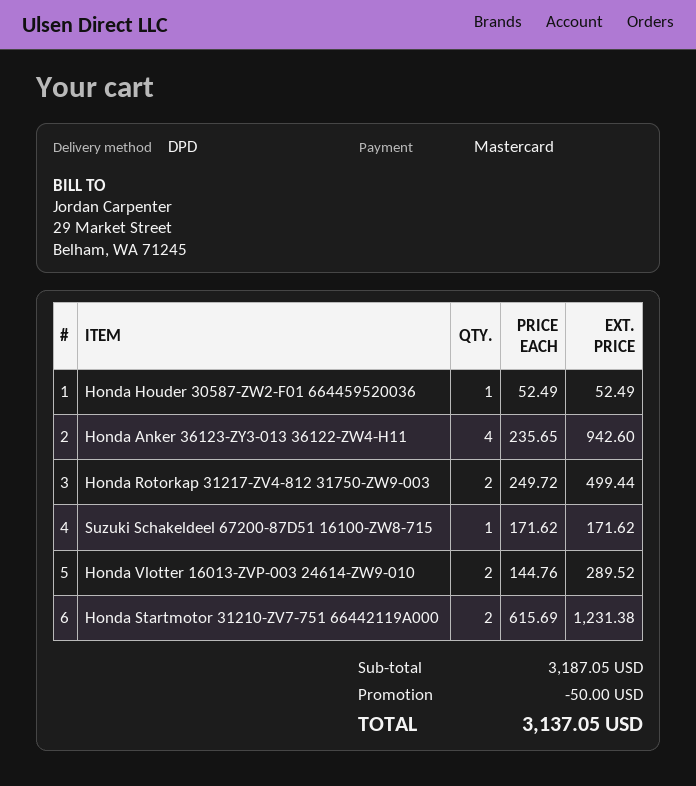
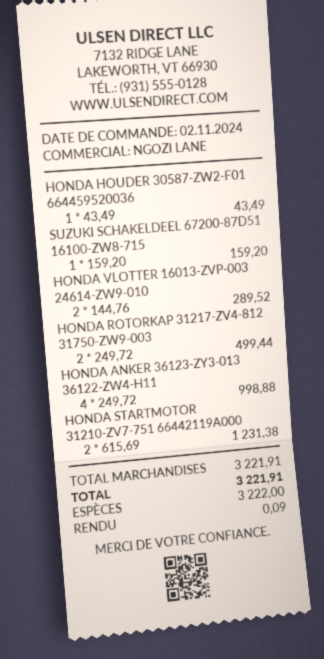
payment method: Mastercard -> cash
Honda Houder 30587-ZW2-F01 664459520036: 1 x 52.49 = 52.49 -> 1 x 43.49 = 43.49
Honda Anker 36123-ZY3-013 36122-ZW4-H11: 4 x 235.65 = 942.60 -> 4 x 249.72 = 998.88
Suzuki Schakeldeel 67200-87D51 16100-ZW8-715: 1 x 171.62 = 171.62 -> 1 x 159.20 = 159.20
subtotal: 3187.05 -> 3221.91
discount: 50.00 -> none
total: 3137.05 -> 3221.91

